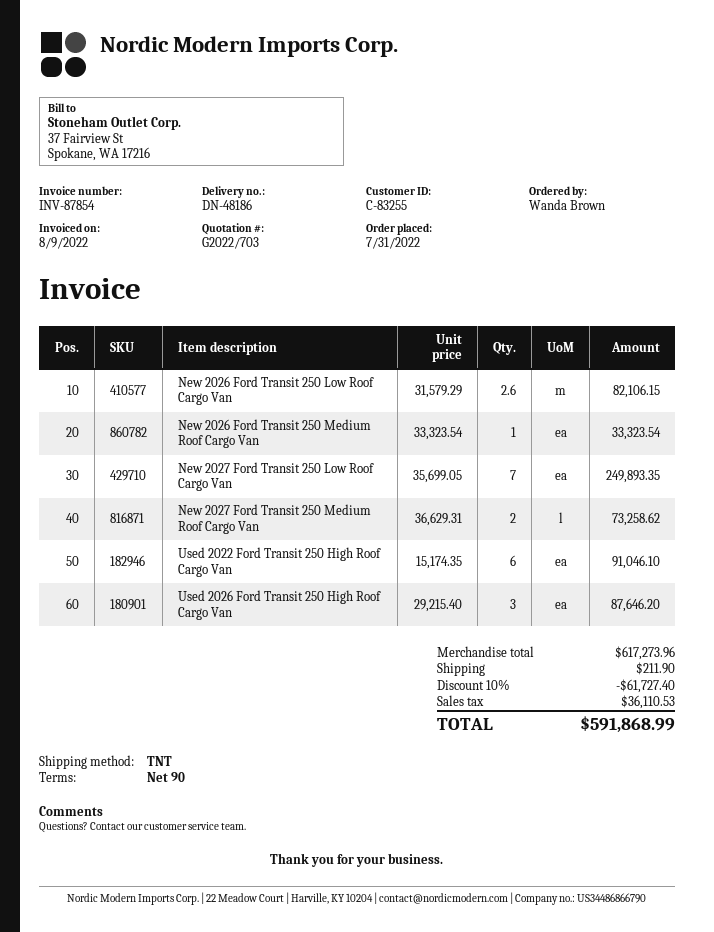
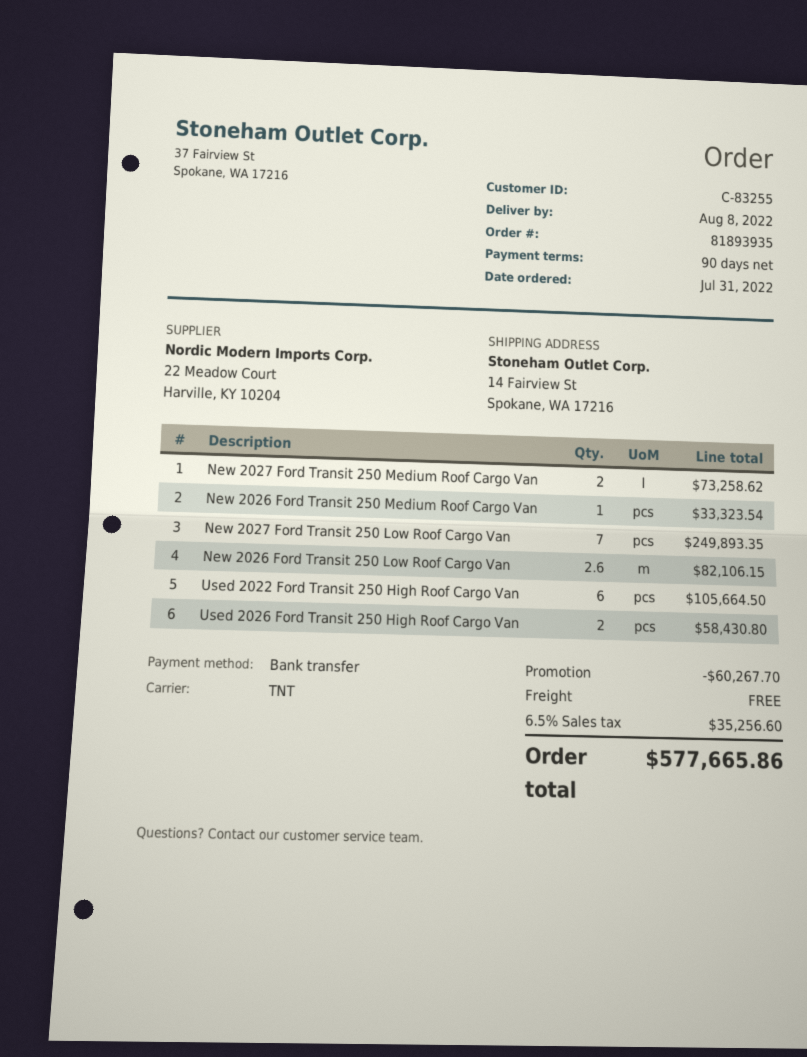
Used 2022 Ford Transit 250 High Roof Cargo Van: 6 for 91046.10 -> 6 for 105664.50
Used 2026 Ford Transit 250 High Roof Cargo Van: 3 for 87646.20 -> 2 for 58430.80
discount: 61727.40 -> 60267.70
shipping: 211.90 -> 0.00
tax: 36110.53 -> 35256.60
total: 591868.99 -> 577665.86

